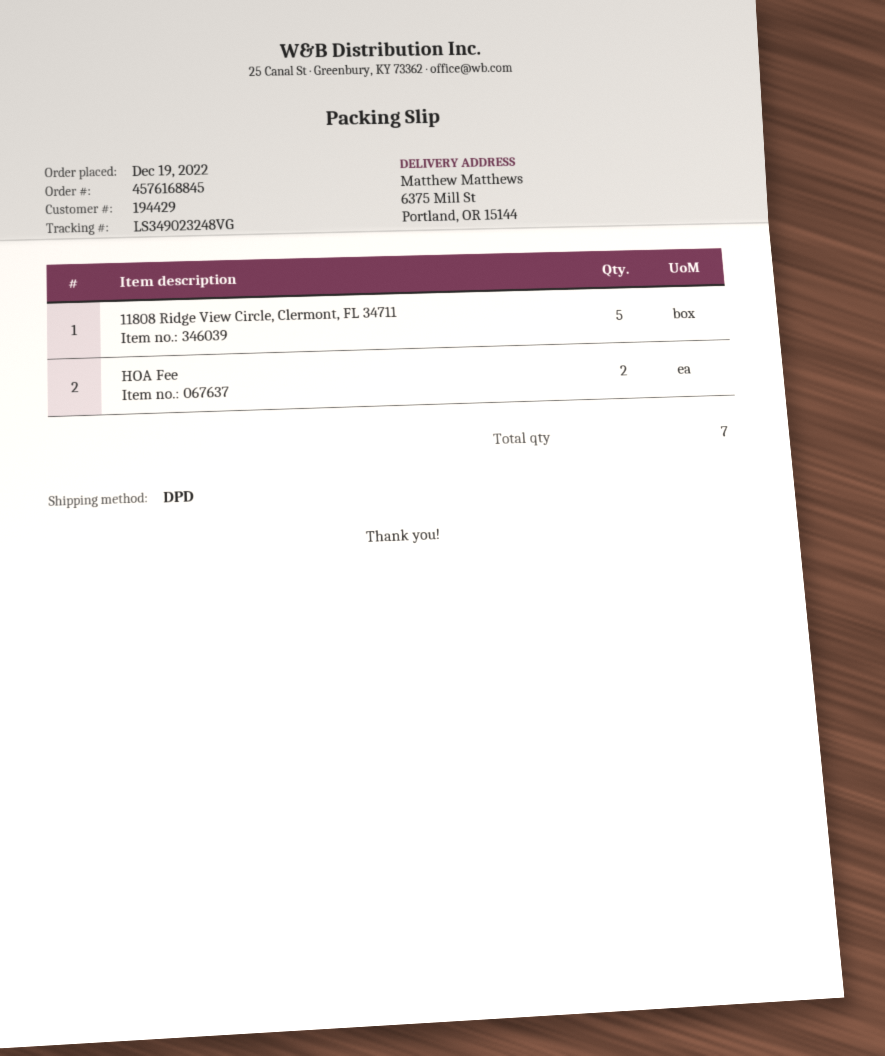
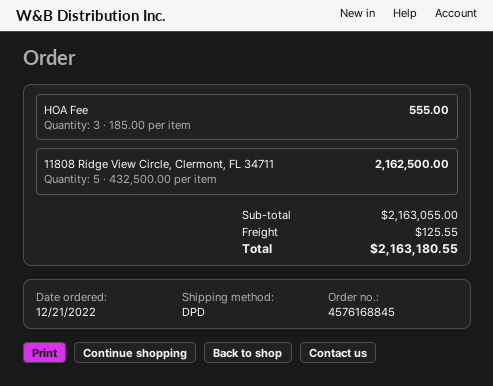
order date: 2022-12-19 -> 2022-12-21
HOA Fee: 2 -> 3

